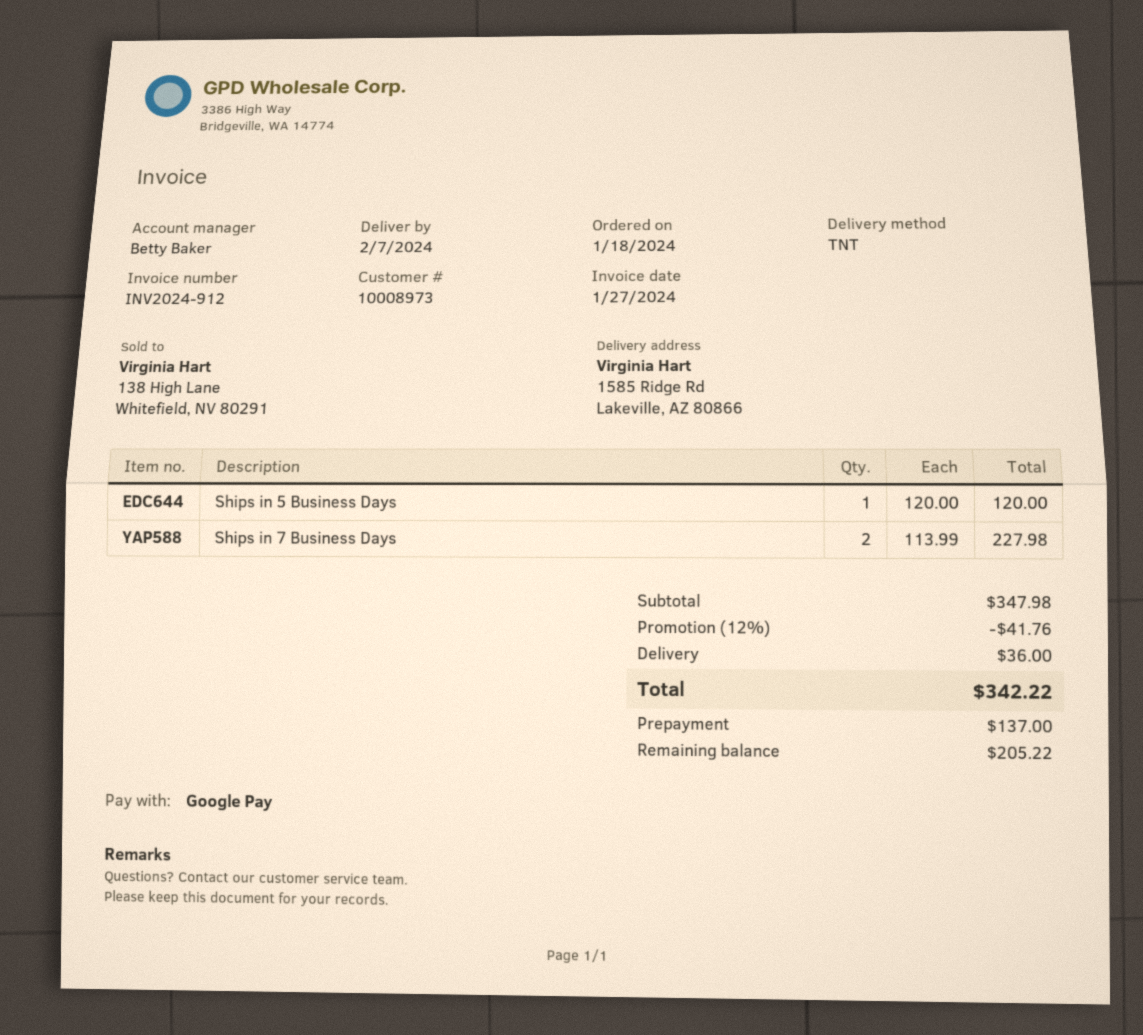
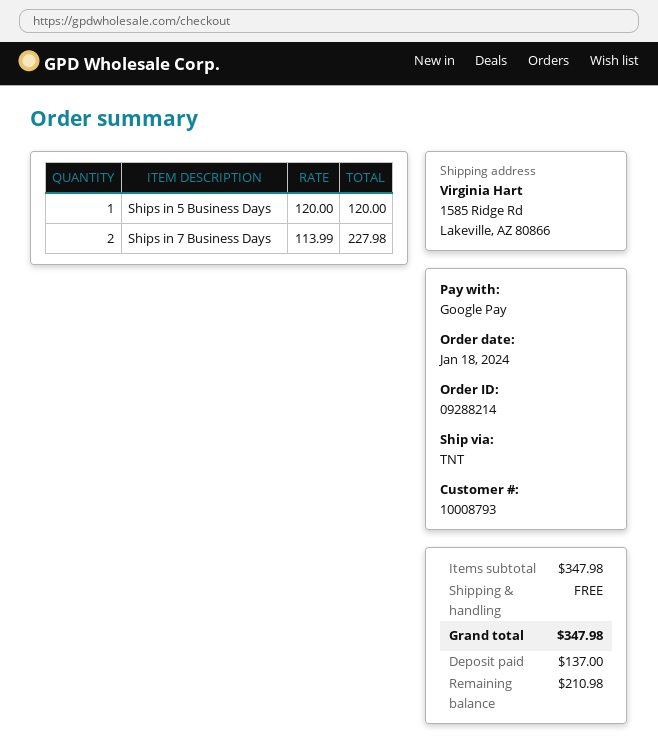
customer number: 10008973 -> 10008793
discount: 12% = 41.76 -> none
shipping: 36.00 -> 0.00
total: 342.22 -> 347.98
balance: 205.22 -> 210.98

